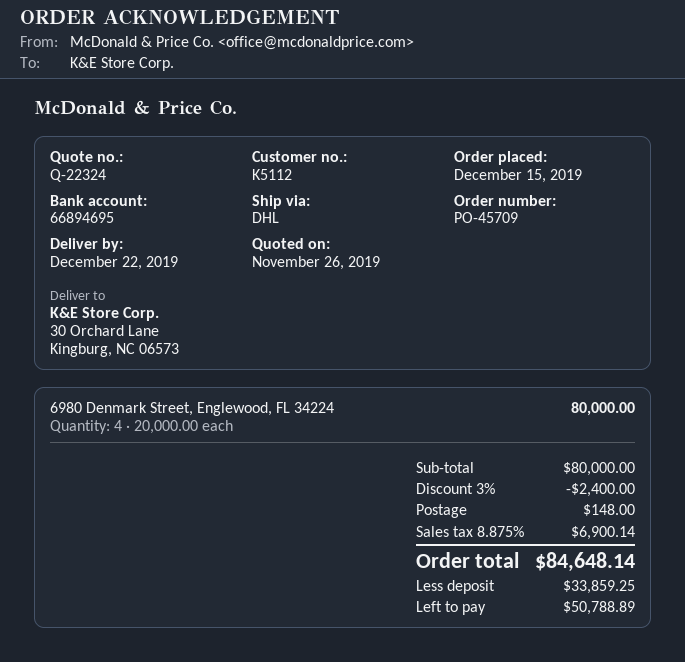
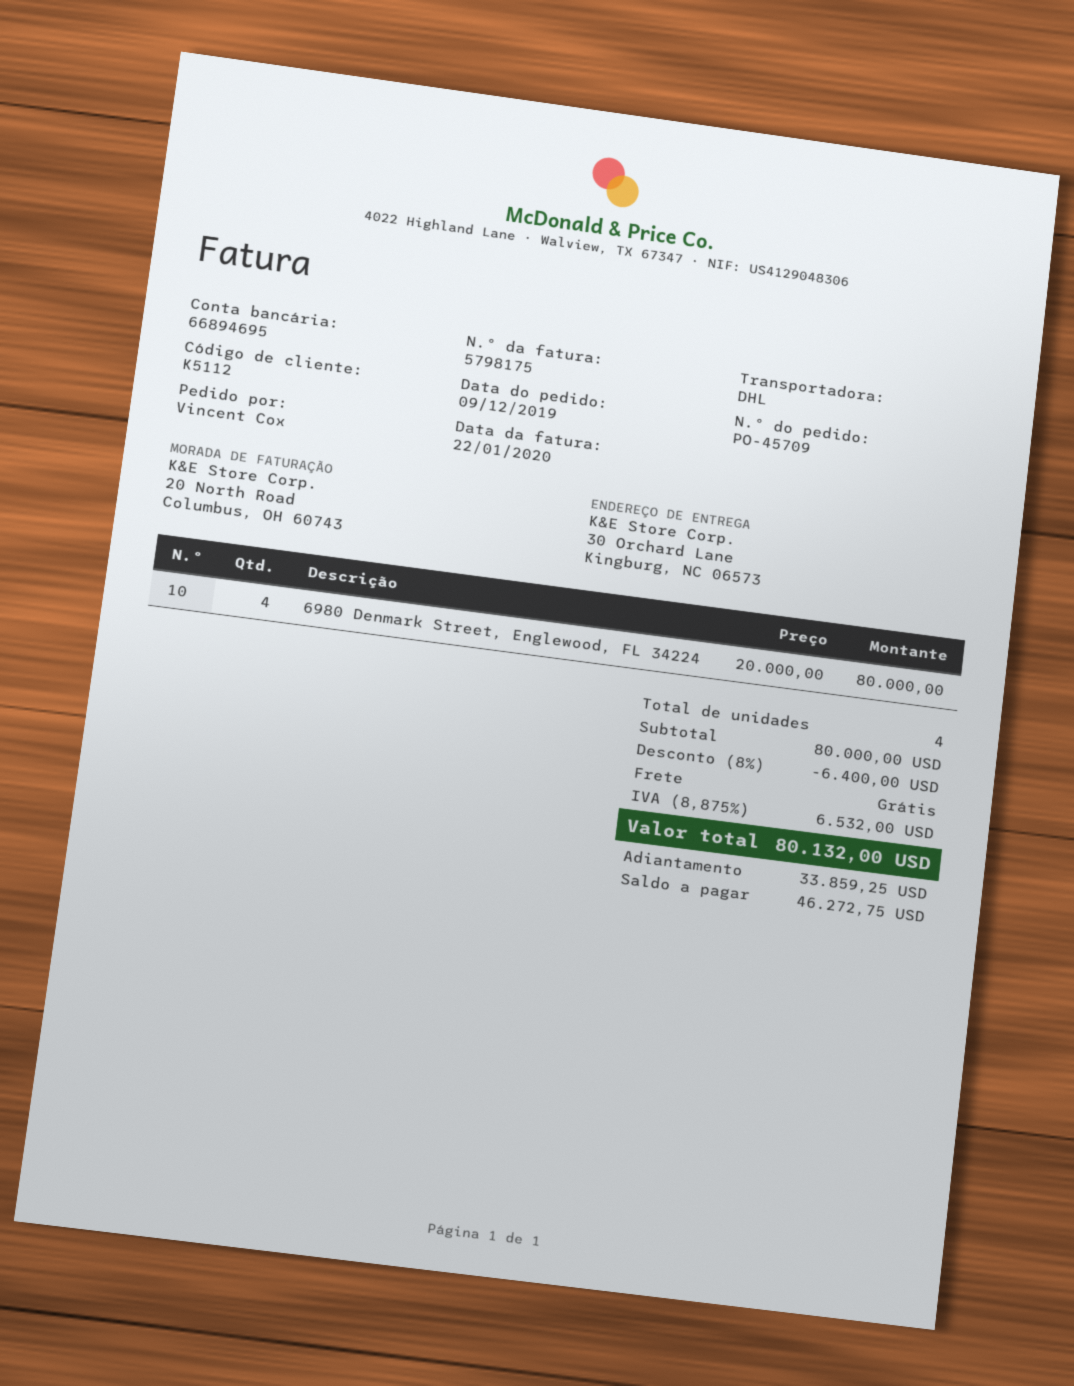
order date: 2019-12-15 -> 2019-12-09
discount: 3% = 2400.00 -> 8% = 6400.00
shipping: 148.00 -> 0.00
tax: 8.875% = 6900.14 -> 8.875% = 6532.00
total: 84648.14 -> 80132.00
balance: 50788.89 -> 46272.75

